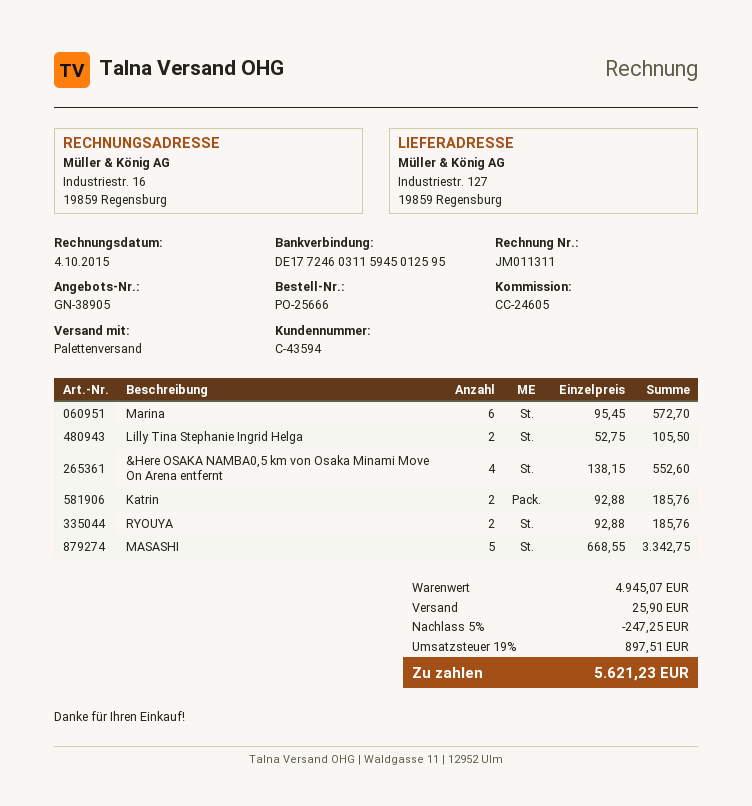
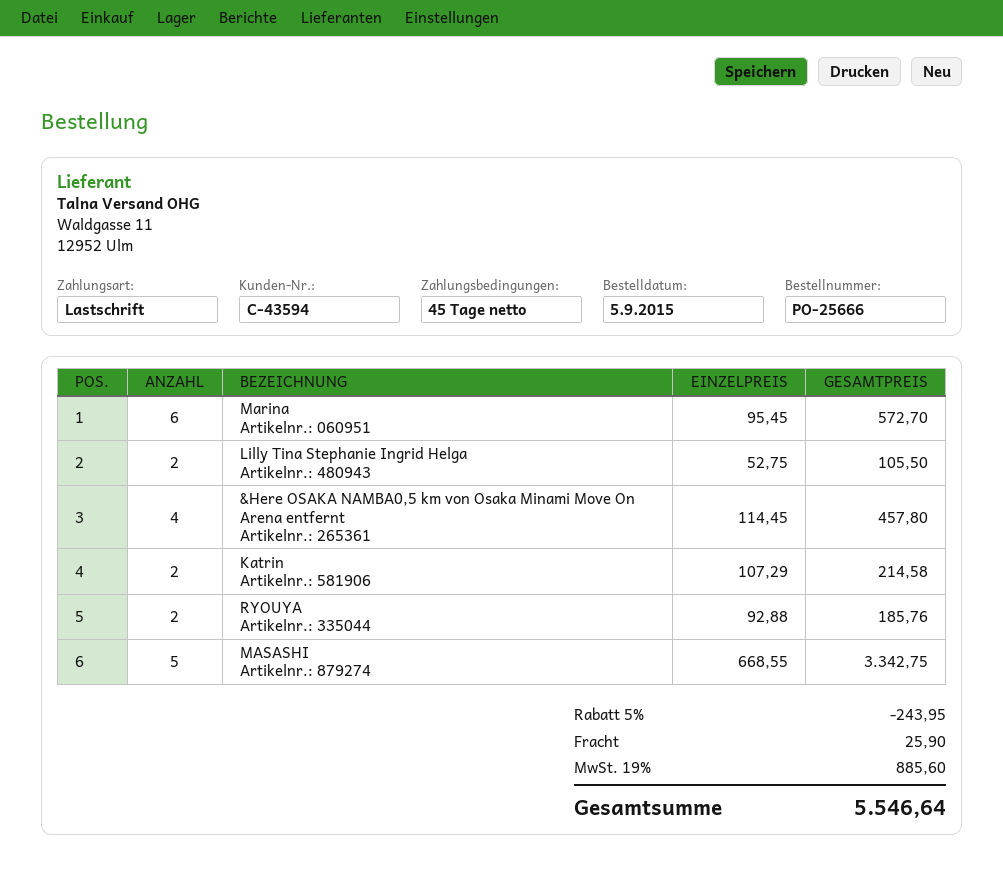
&Here OSAKA NAMBA0,5 km von Osaka Minami Move On Arena entfernt: 4 x 138.15 = 552.60 -> 4 x 114.45 = 457.80
Katrin: 2 x 92.88 = 185.76 -> 2 x 107.29 = 214.58
discount: 5% = 247.25 -> 5% = 243.95
tax: 19% = 897.51 -> 19% = 885.60
total: 5621.23 -> 5546.64

